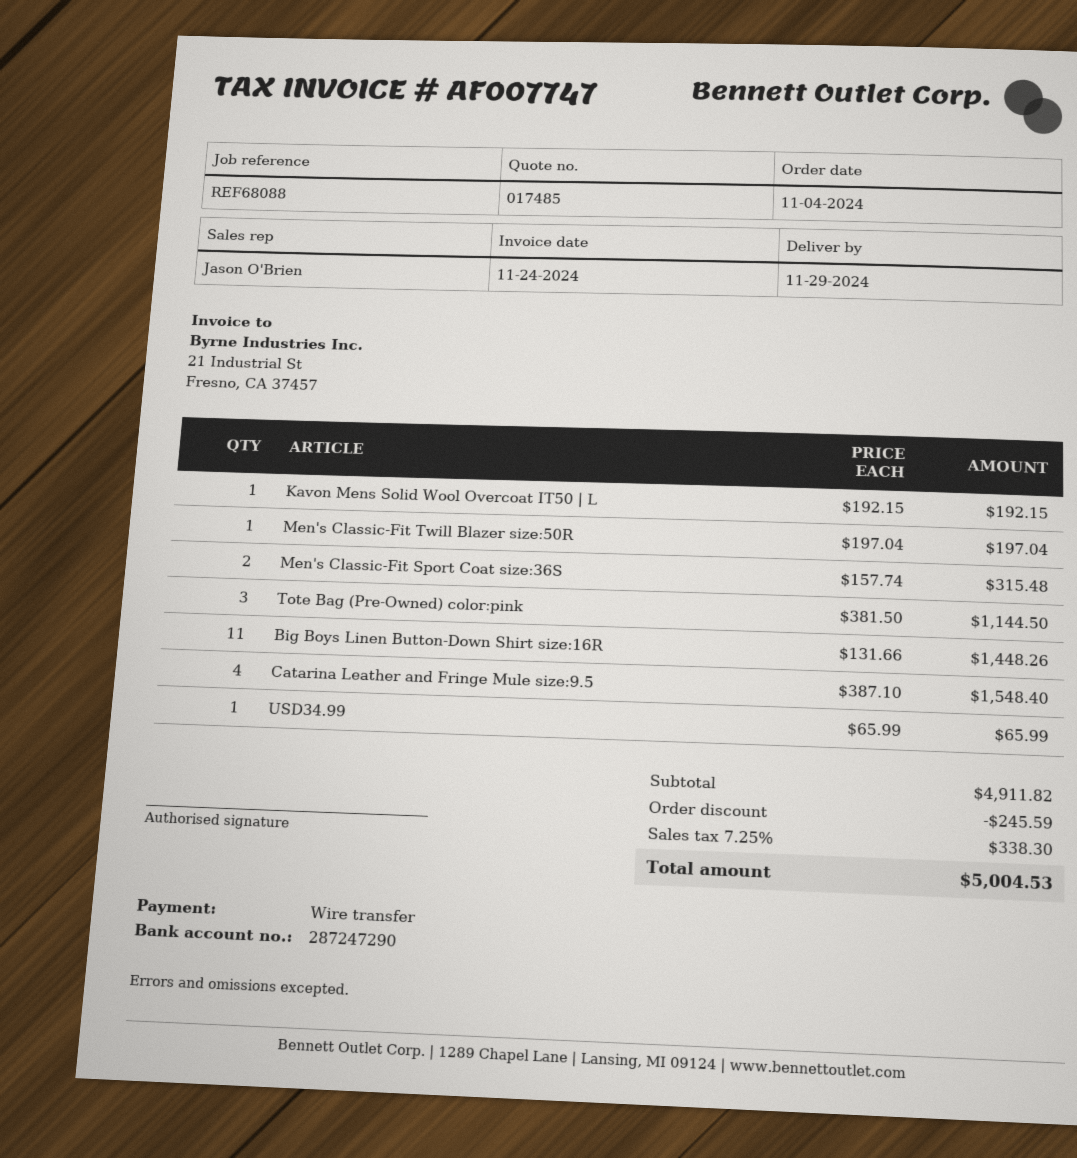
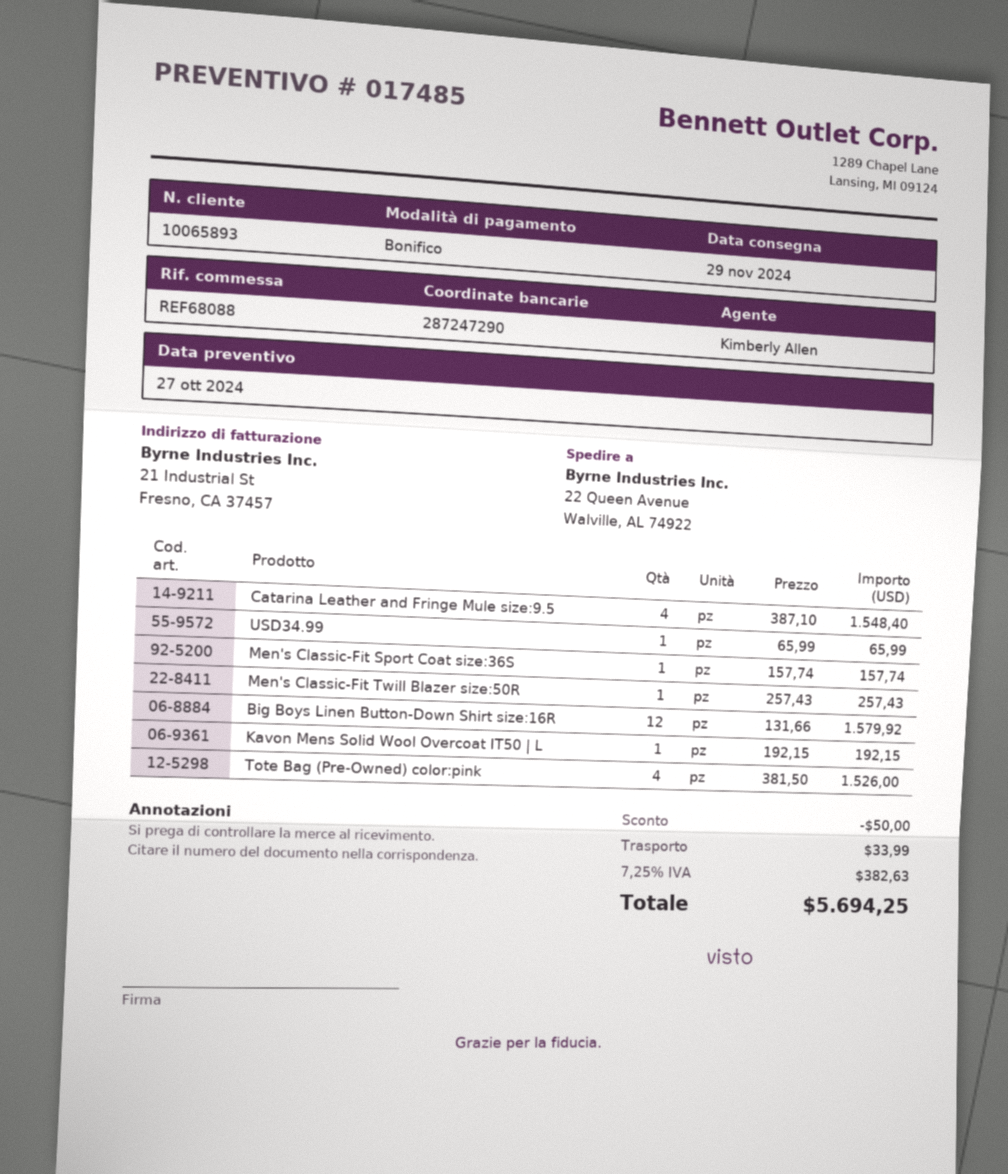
sales rep: Jason O'Brien -> Kimberly Allen
Men's Classic-Fit Twill Blazer size:50R: 1 x 197.04 = 197.04 -> 1 x 257.43 = 257.43
Men's Classic-Fit Sport Coat size:36S: 2 x 157.74 = 315.48 -> 1 x 157.74 = 157.74
Tote Bag (Pre-Owned) color:pink: 3 x 381.50 = 1144.50 -> 4 x 381.50 = 1526.00
Big Boys Linen Button-Down Shirt size:16R: 11 x 131.66 = 1448.26 -> 12 x 131.66 = 1579.92
discount: 245.59 -> 50.00
shipping: none -> 33.99
tax: 7.25% = 338.30 -> 7.25% = 382.63
total: 5004.53 -> 5694.25

